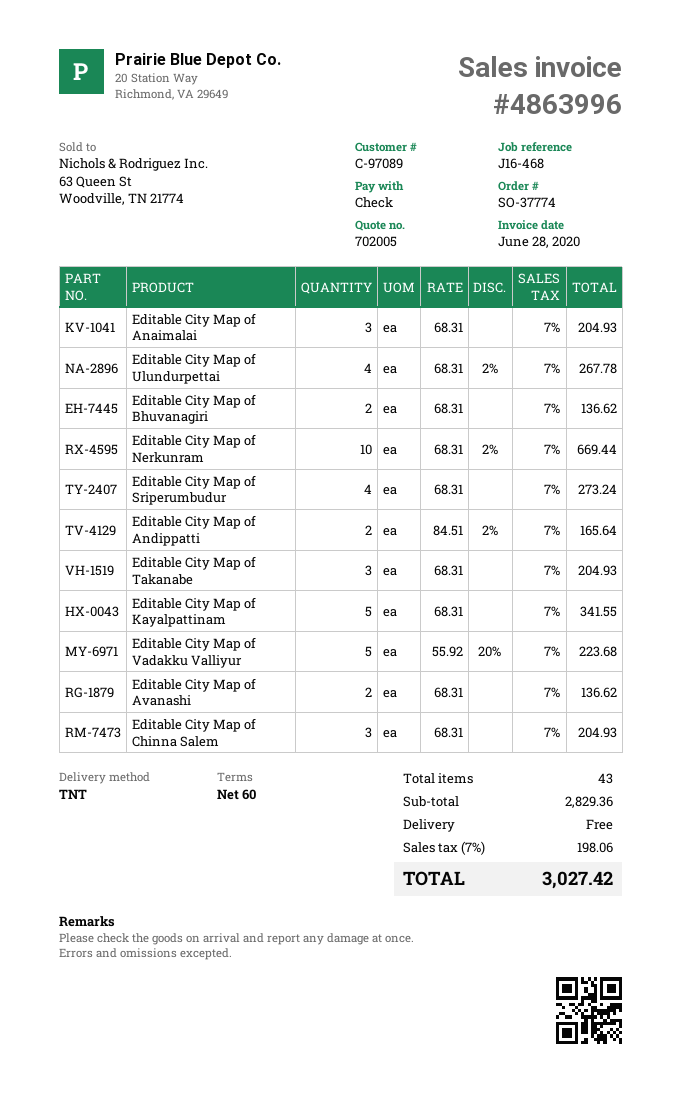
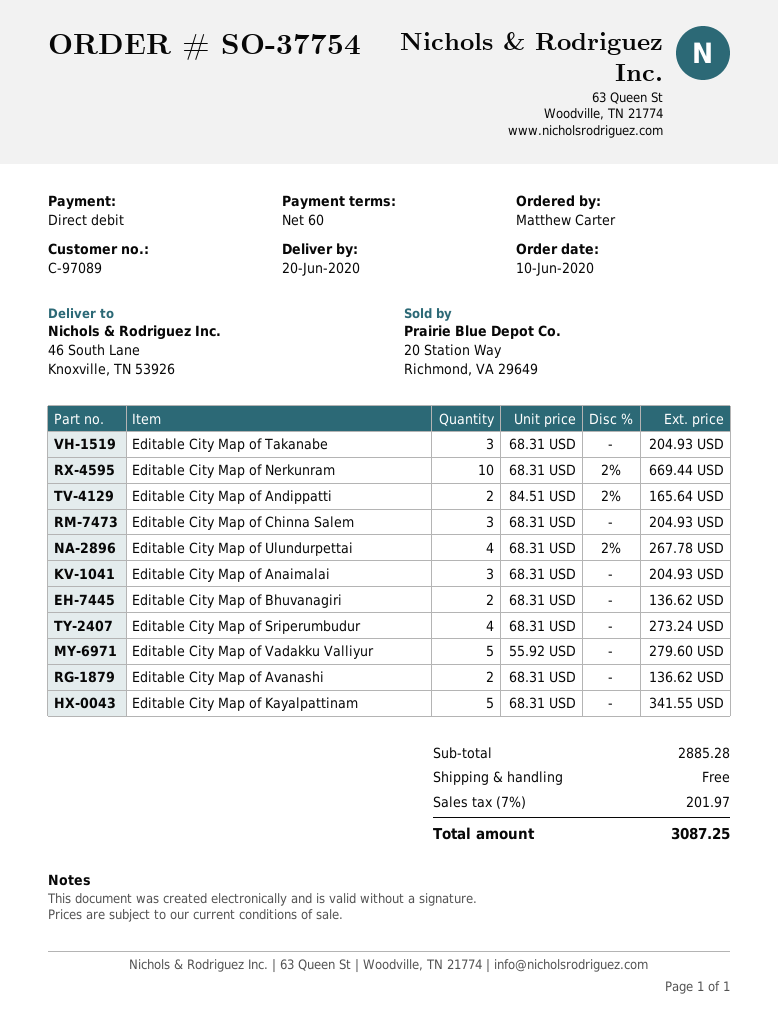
order number: SO-37774 -> SO-37754
payment method: cheque -> direct debit
Editable City Map of Vadakku Valliyur: 5 x 55.92 - 20% = 223.68 -> 5 x 55.92 = 279.60
subtotal: 2829.36 -> 2885.28
tax: 7% = 198.06 -> 7% = 201.97
total: 3027.42 -> 3087.25

